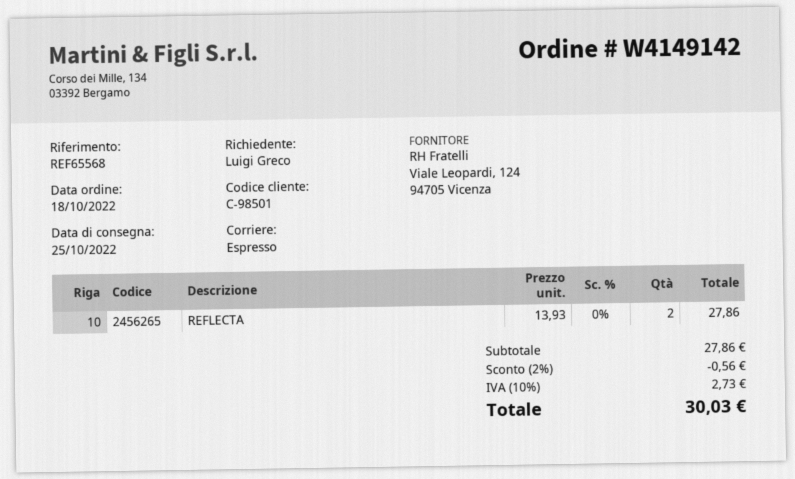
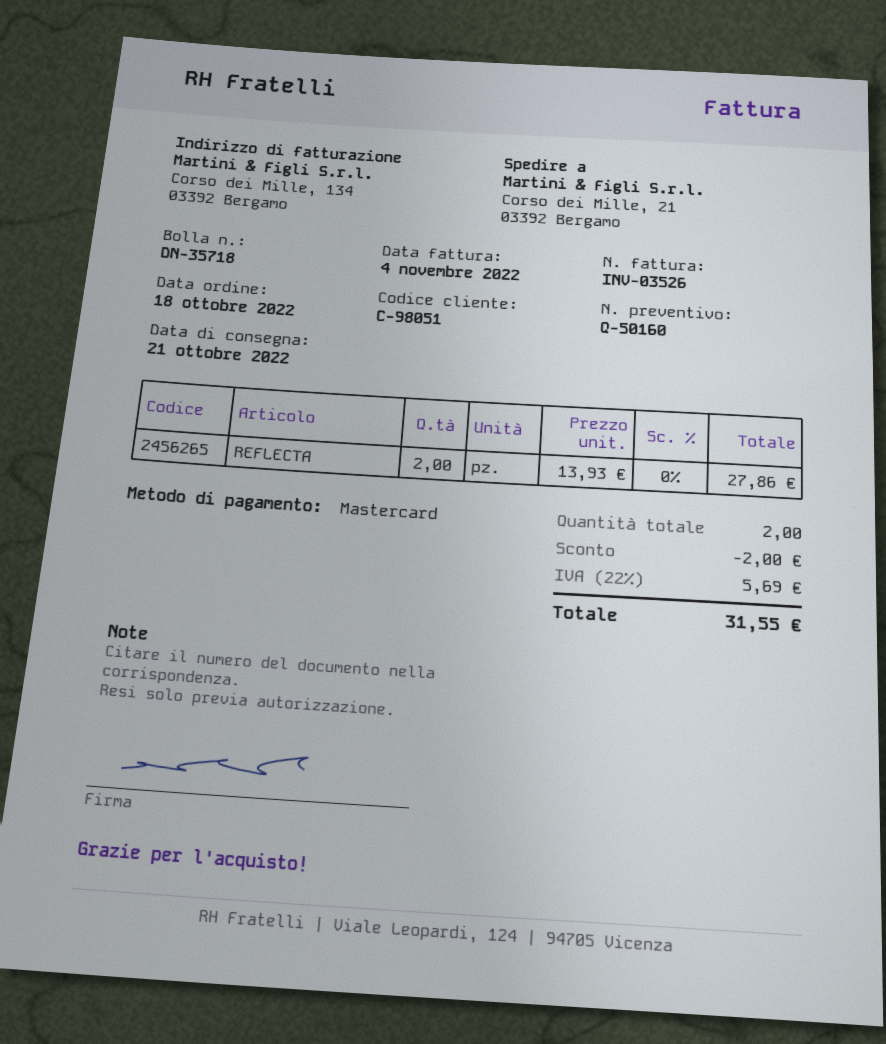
delivery date: 2022-10-25 -> 2022-10-21
customer number: C-98501 -> C-98051
discount: 0.56 -> 2.00
tax: 10% = 2.73 -> 22% = 5.69
total: 30.03 -> 31.55

